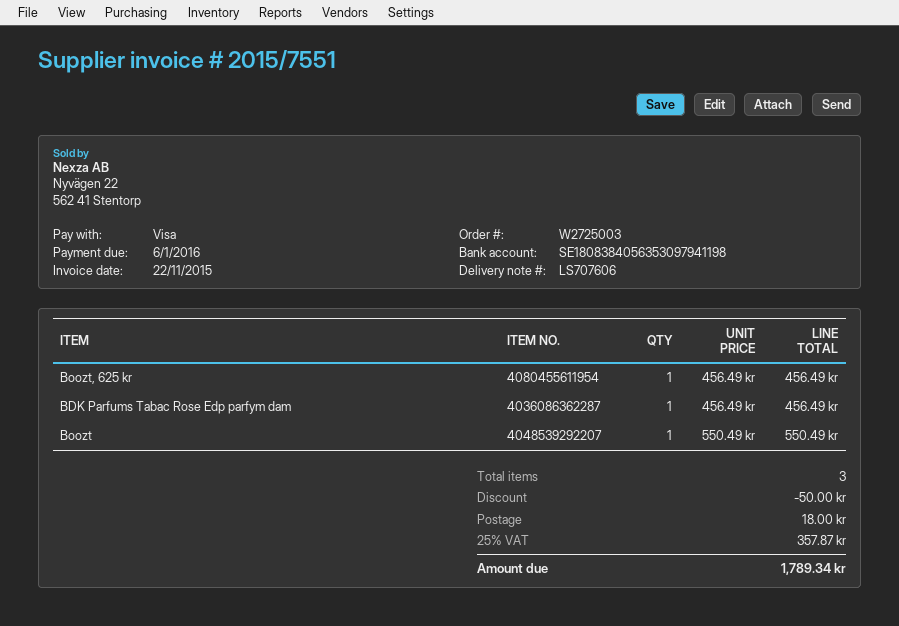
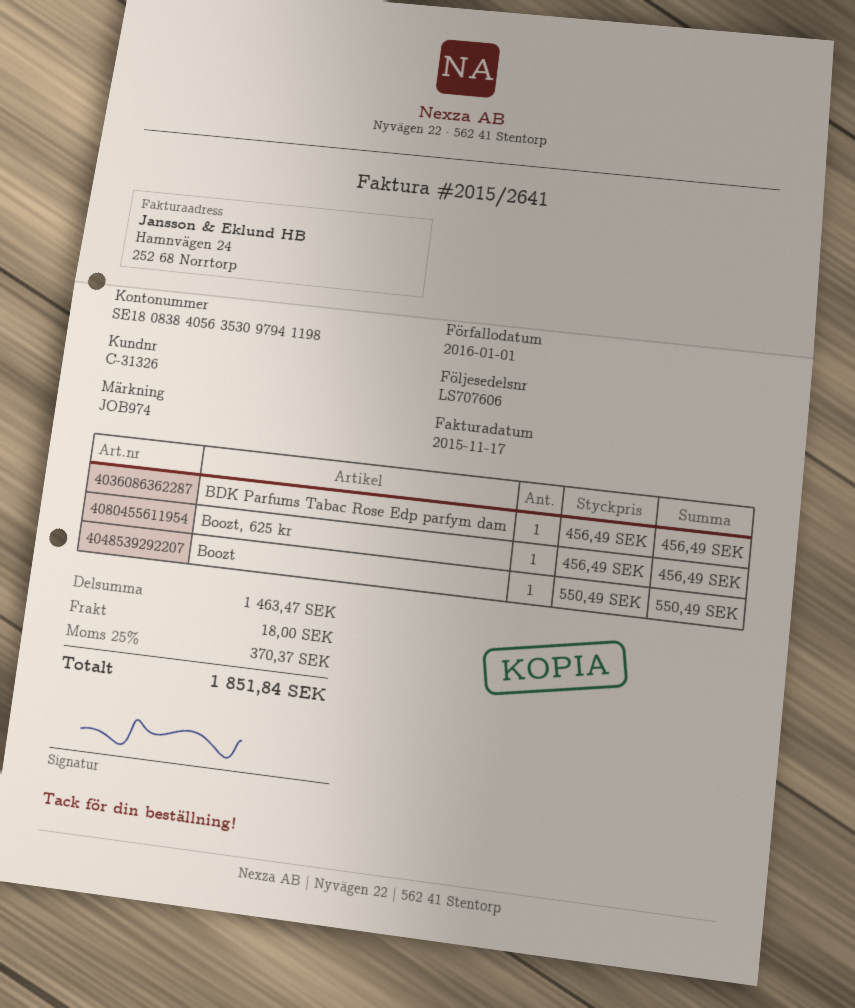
invoice number: 2015/7551 -> 2015/2641
invoice date: 2015-11-22 -> 2015-11-17
due date: 2016-01-06 -> 2016-01-01
discount: 50.00 -> none
tax: 25% = 357.87 -> 25% = 370.37
total: 1789.34 -> 1851.84

